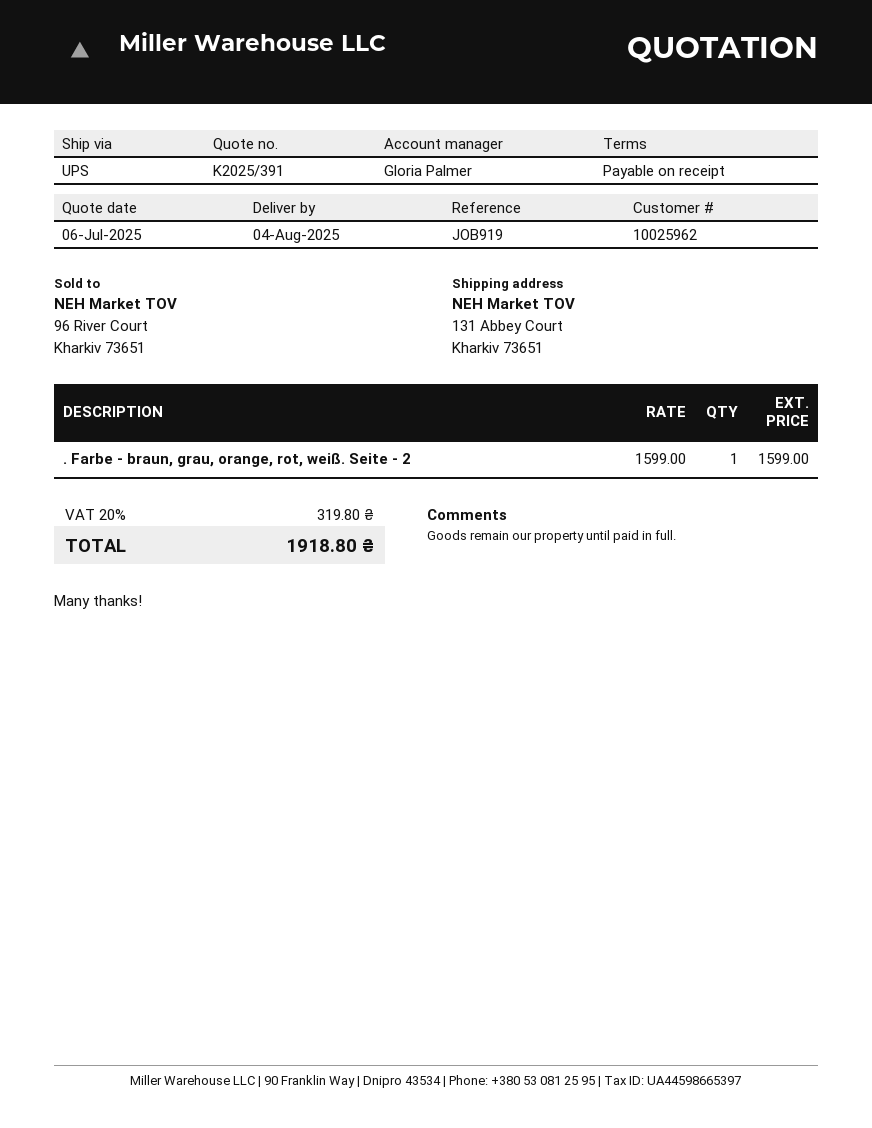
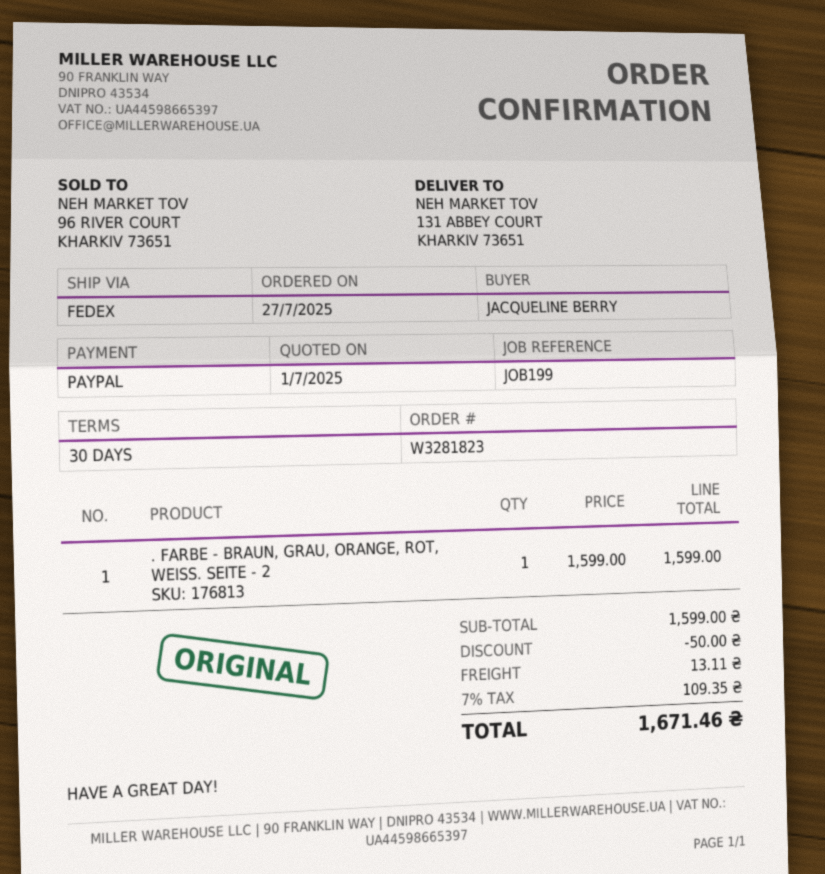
quote date: 2025-07-06 -> 2025-07-01
payment terms: on receipt -> 30 days
reference: JOB919 -> JOB199
shipping method: UPS -> FedEx
discount: none -> 50.00
shipping: none -> 13.11
tax: 20% = 319.80 -> 7% = 109.35
total: 1918.80 -> 1671.46

